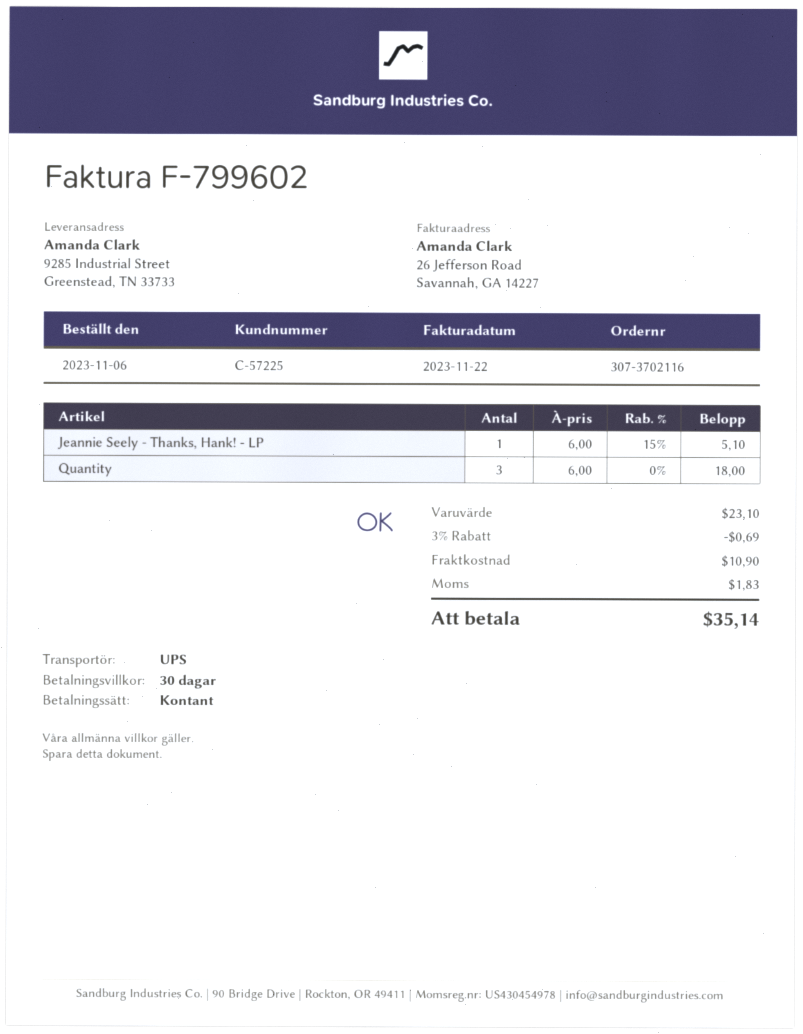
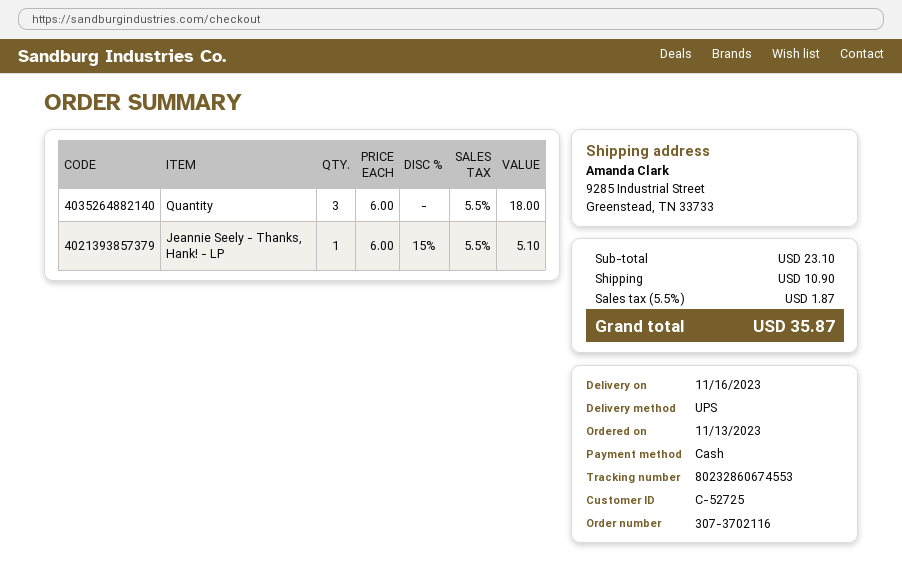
order date: 2023-11-06 -> 2023-11-13
customer number: C-57225 -> C-52725
discount: 3% = 0.69 -> none
tax: 1.83 -> 1.87
total: 35.14 -> 35.87

